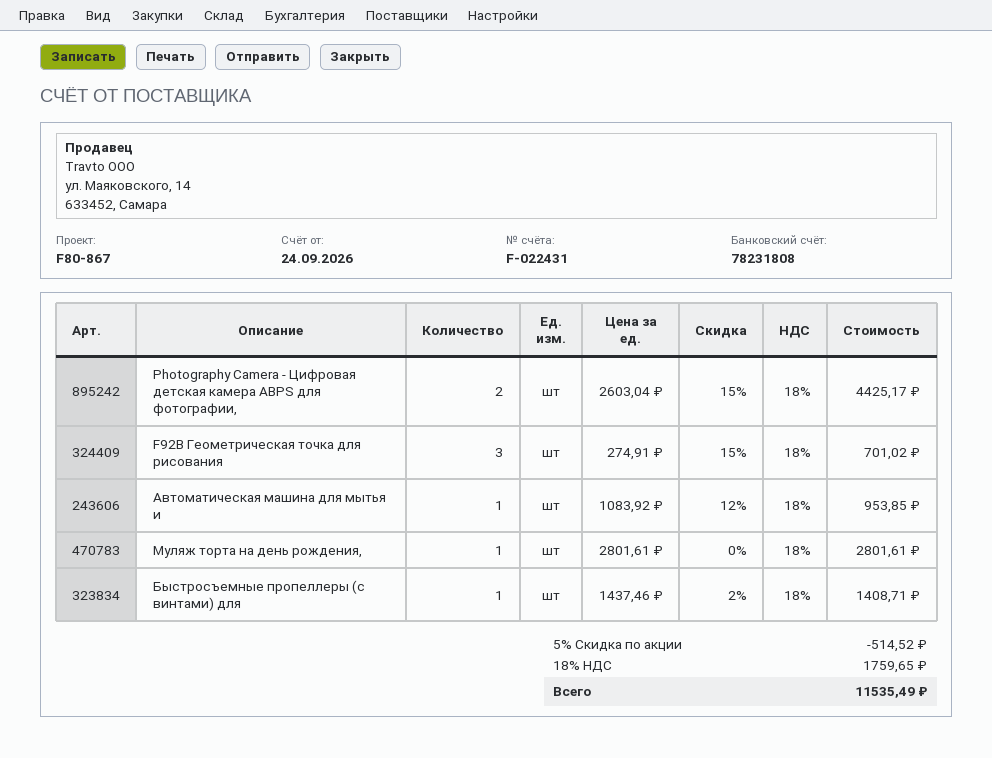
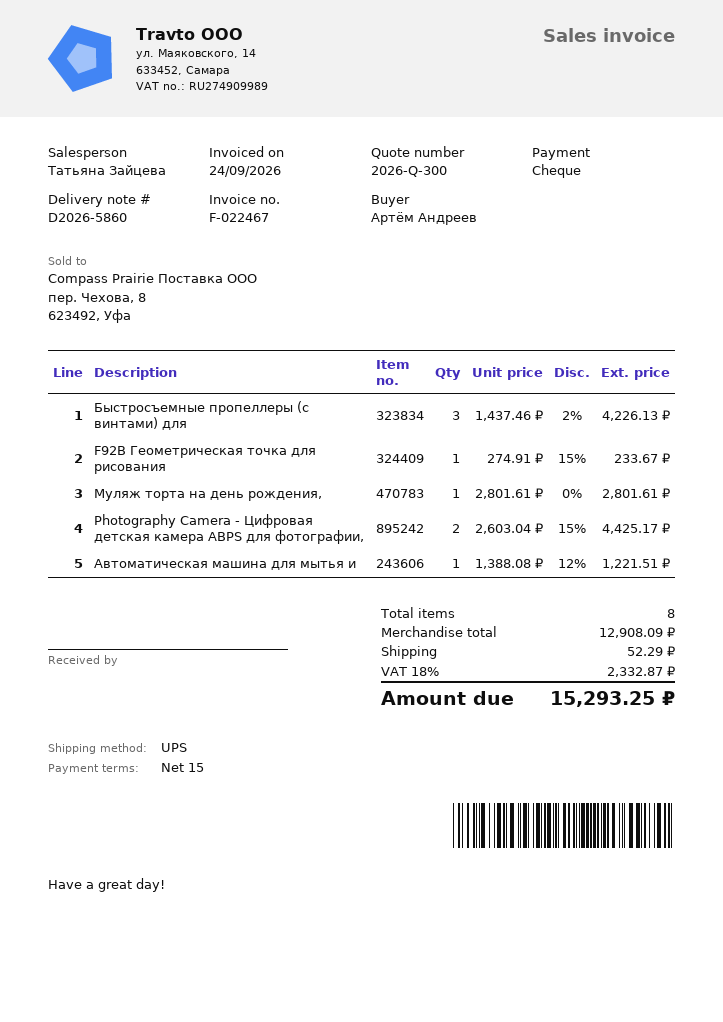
invoice number: F-022431 -> F-022467
F92B Геометрическая точка для рисования: 3 x 274.91 - 15% = 701.02 -> 1 x 274.91 - 15% = 233.67
Автоматическая машина для мытья и: 1 x 1083.92 - 12% = 953.85 -> 1 x 1388.08 - 12% = 1221.51
Быстросъемные пропеллеры (с винтами) для: 1 x 1437.46 - 2% = 1408.71 -> 3 x 1437.46 - 2% = 4226.13
discount: 5% = 514.52 -> none
shipping: none -> 52.29
tax: 18% = 1759.65 -> 18% = 2332.87
total: 11535.49 -> 15293.25

